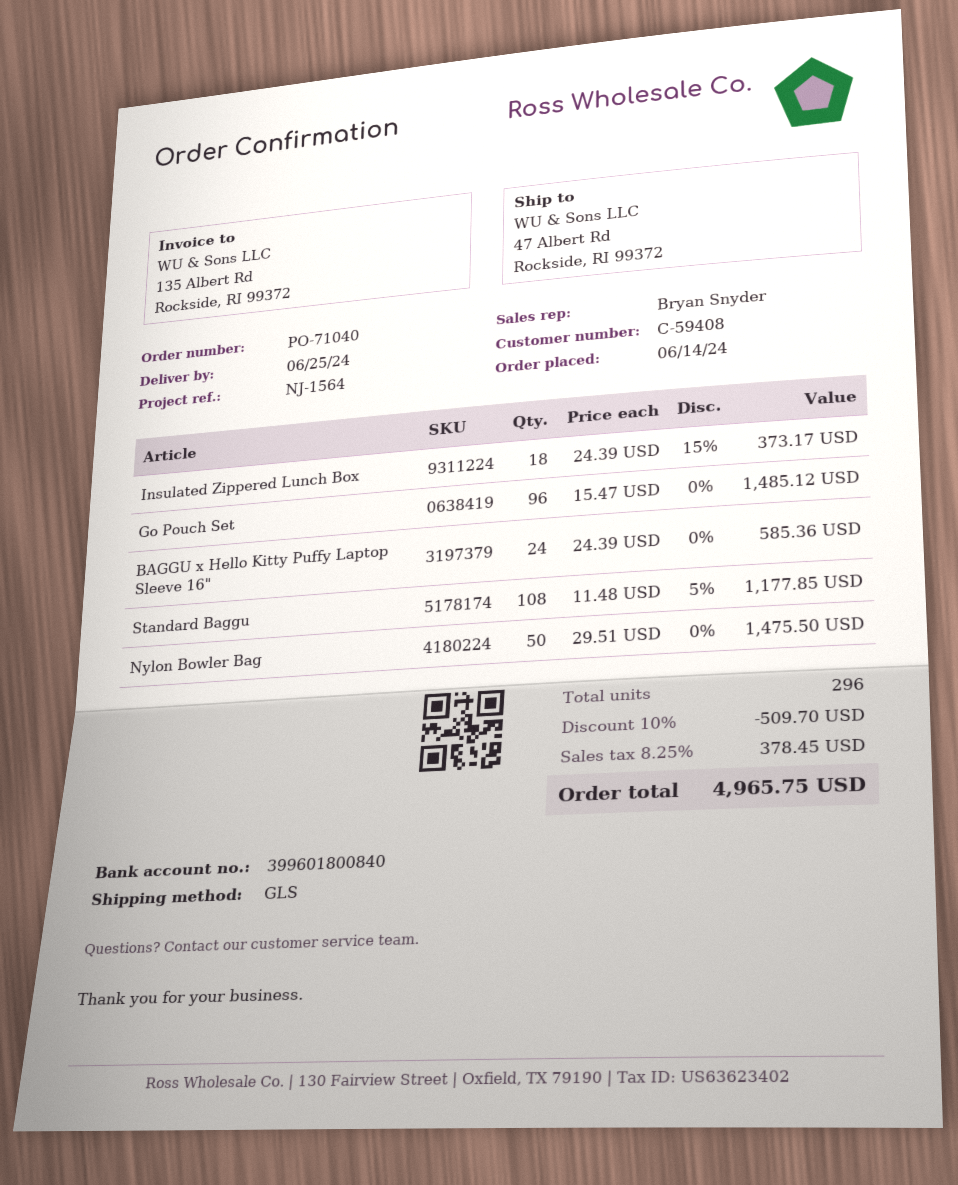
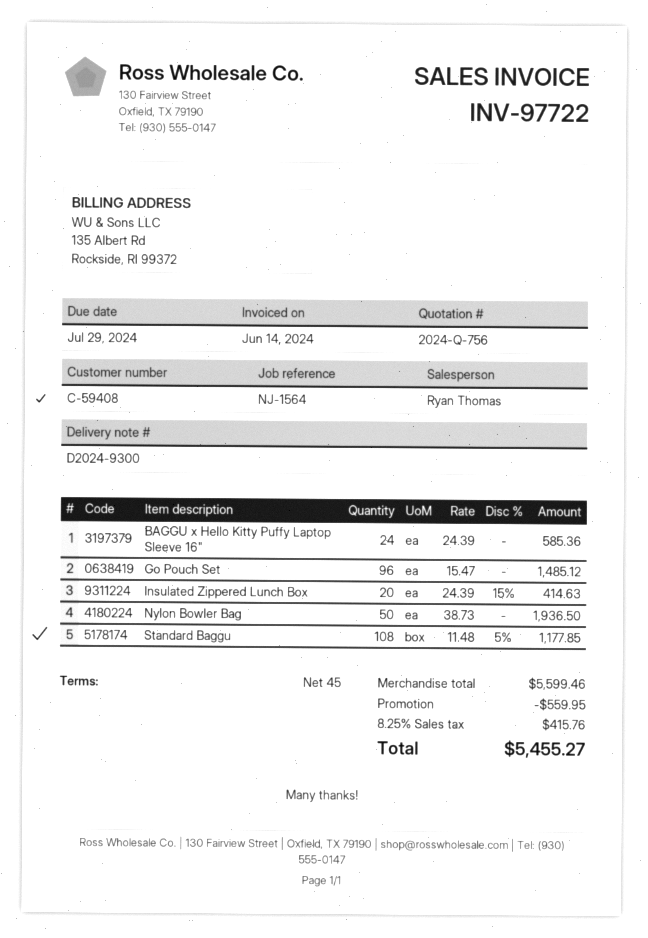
sales rep: Bryan Snyder -> Ryan Thomas
Insulated Zippered Lunch Box: 18 x 24.39 - 15% = 373.17 -> 20 x 24.39 - 15% = 414.63
Nylon Bowler Bag: 50 x 29.51 = 1475.50 -> 50 x 38.73 = 1936.50
discount: 509.70 -> 559.95
tax: 8.25% = 378.45 -> 8.25% = 415.76
total: 4965.75 -> 5455.27

